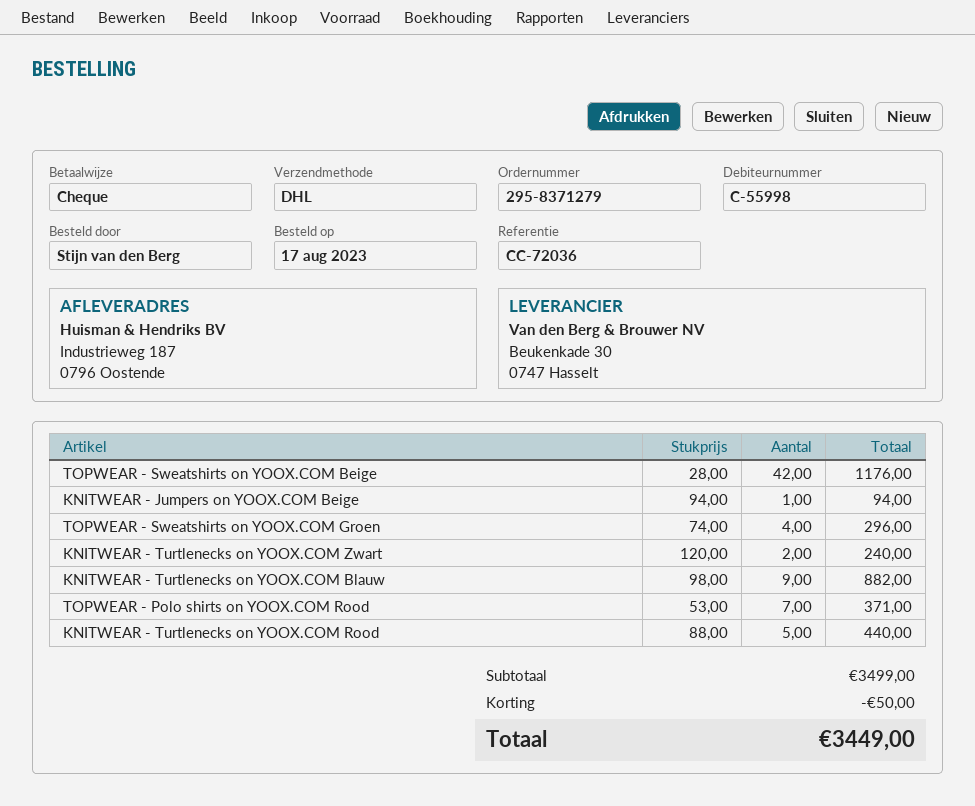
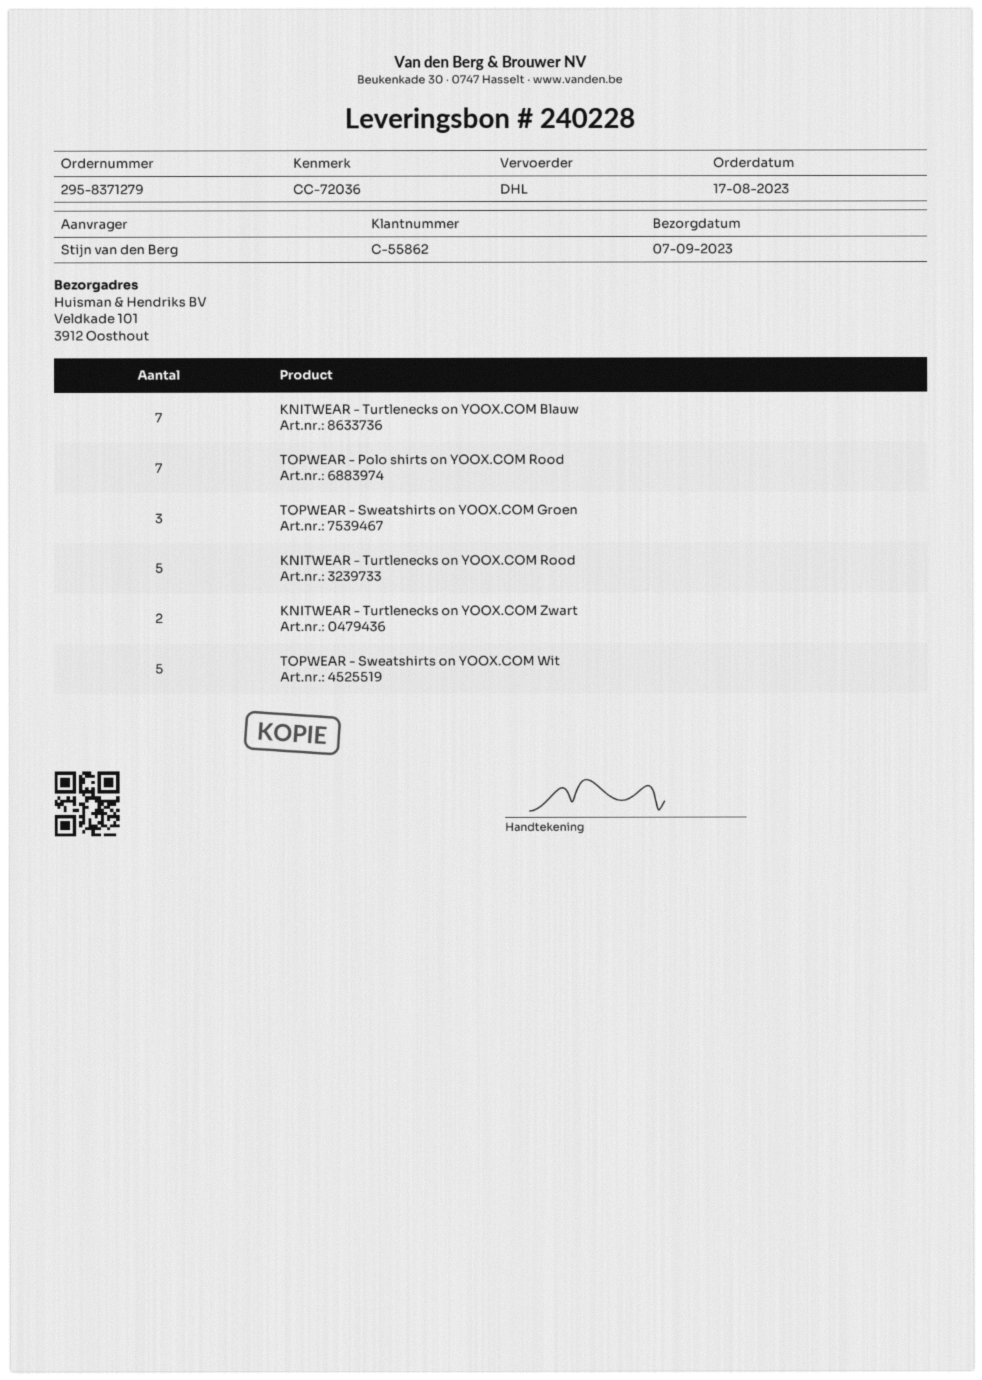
customer number: C-55998 -> C-55862
ship to: Industrieweg 187, 0796 Oostende -> Veldkade 101, 3912 Oosthout
TOPWEAR - Sweatshirts on YOOX.COM Beige: 42 -> none
KNITWEAR - Jumpers on YOOX.COM Beige: 1 -> none
TOPWEAR - Sweatshirts on YOOX.COM Groen: 4 -> 3
KNITWEAR - Turtlenecks on YOOX.COM Blauw: 9 -> 7
TOPWEAR - Sweatshirts on YOOX.COM Wit: none -> 5

